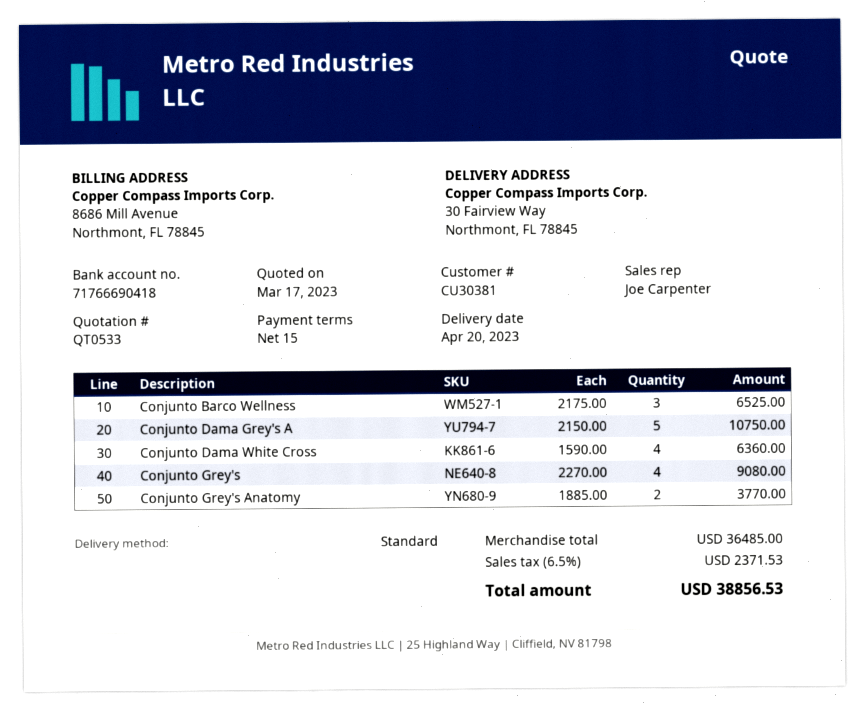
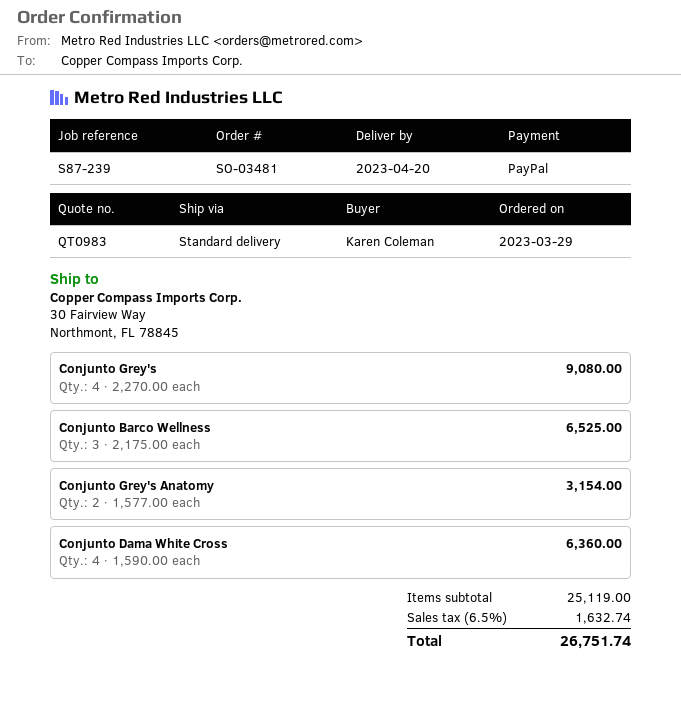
quote number: QT0533 -> QT0983
Conjunto Dama Grey's A: 5 x 2150.00 = 10750.00 -> none
Conjunto Grey's Anatomy: 2 x 1885.00 = 3770.00 -> 2 x 1577.00 = 3154.00
subtotal: 36485.00 -> 25119.00
tax: 6.5% = 2371.53 -> 6.5% = 1632.74
total: 38856.53 -> 26751.74

